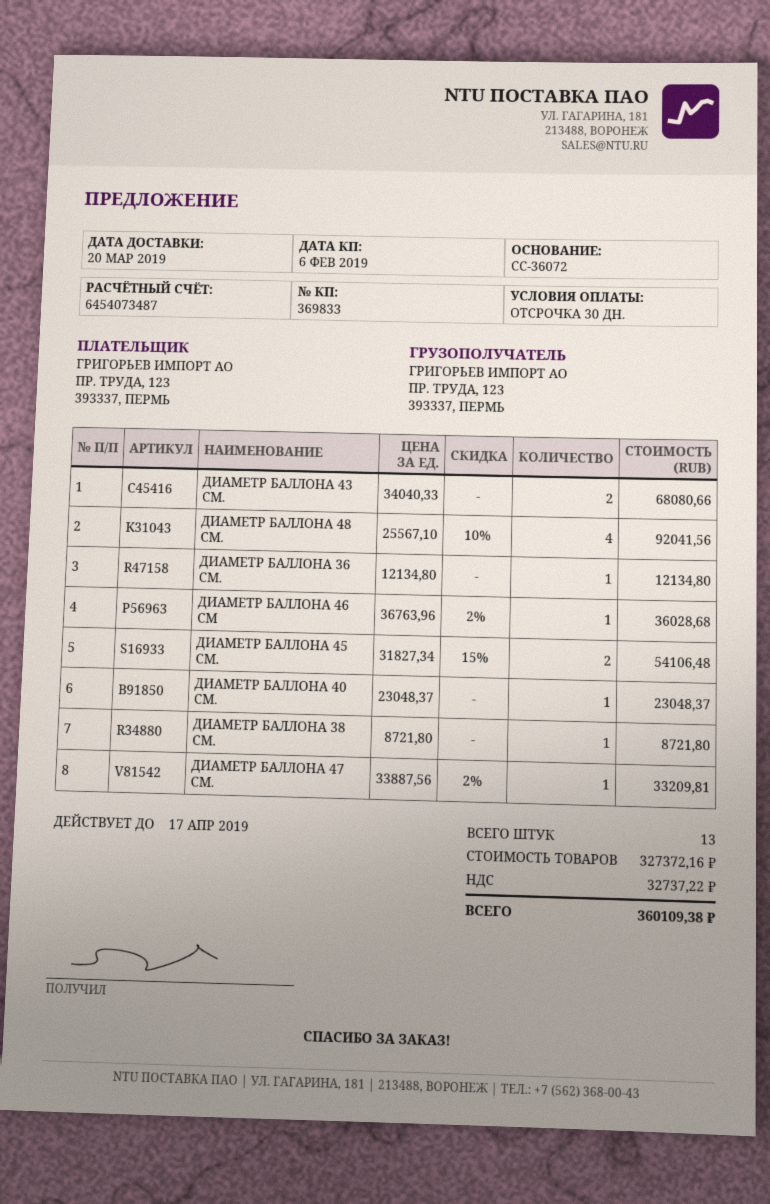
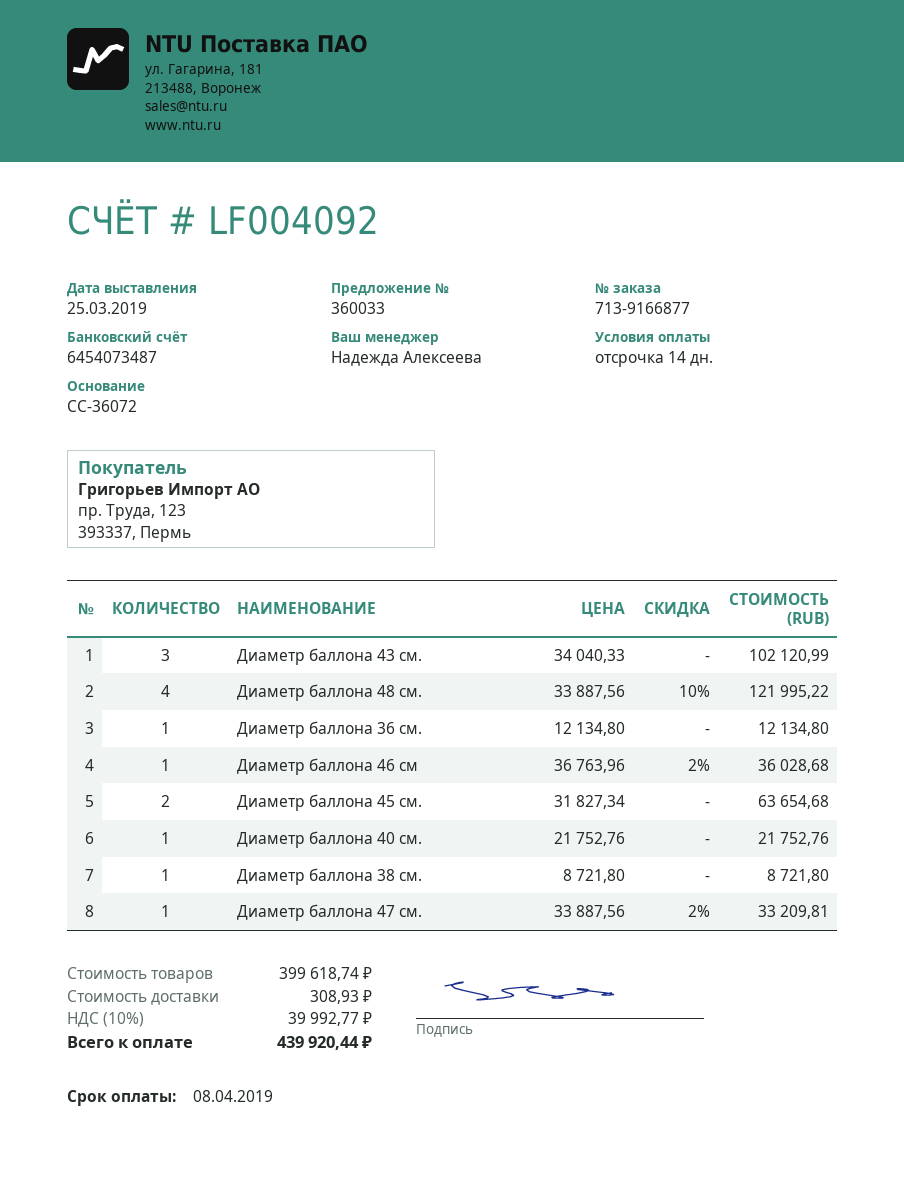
quote number: 369833 -> 360033
payment terms: 30 days -> 14 days
ДИАМЕТР БАЛЛОНА 43 СМ.: 2 x 34040.33 = 68080.66 -> 3 x 34040.33 = 102120.99
ДИАМЕТР БАЛЛОНА 48 СМ.: 4 x 25567.10 - 10% = 92041.56 -> 4 x 33887.56 - 10% = 121995.22
ДИАМЕТР БАЛЛОНА 45 СМ.: 2 x 31827.34 - 15% = 54106.48 -> 2 x 31827.34 = 63654.68
ДИАМЕТР БАЛЛОНА 40 СМ.: 1 x 23048.37 = 23048.37 -> 1 x 21752.76 = 21752.76
subtotal: 327372.16 -> 399618.74
shipping: none -> 308.93
tax: 32737.22 -> 39992.77
total: 360109.38 -> 439920.44

